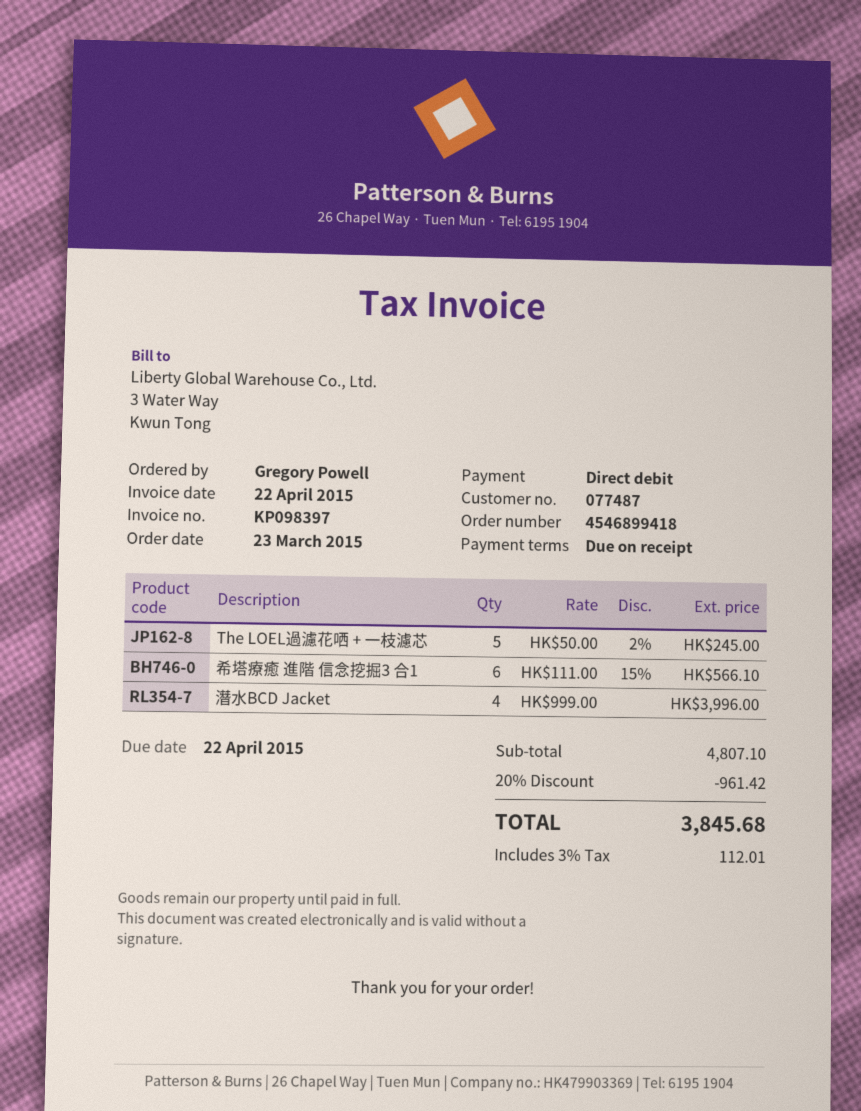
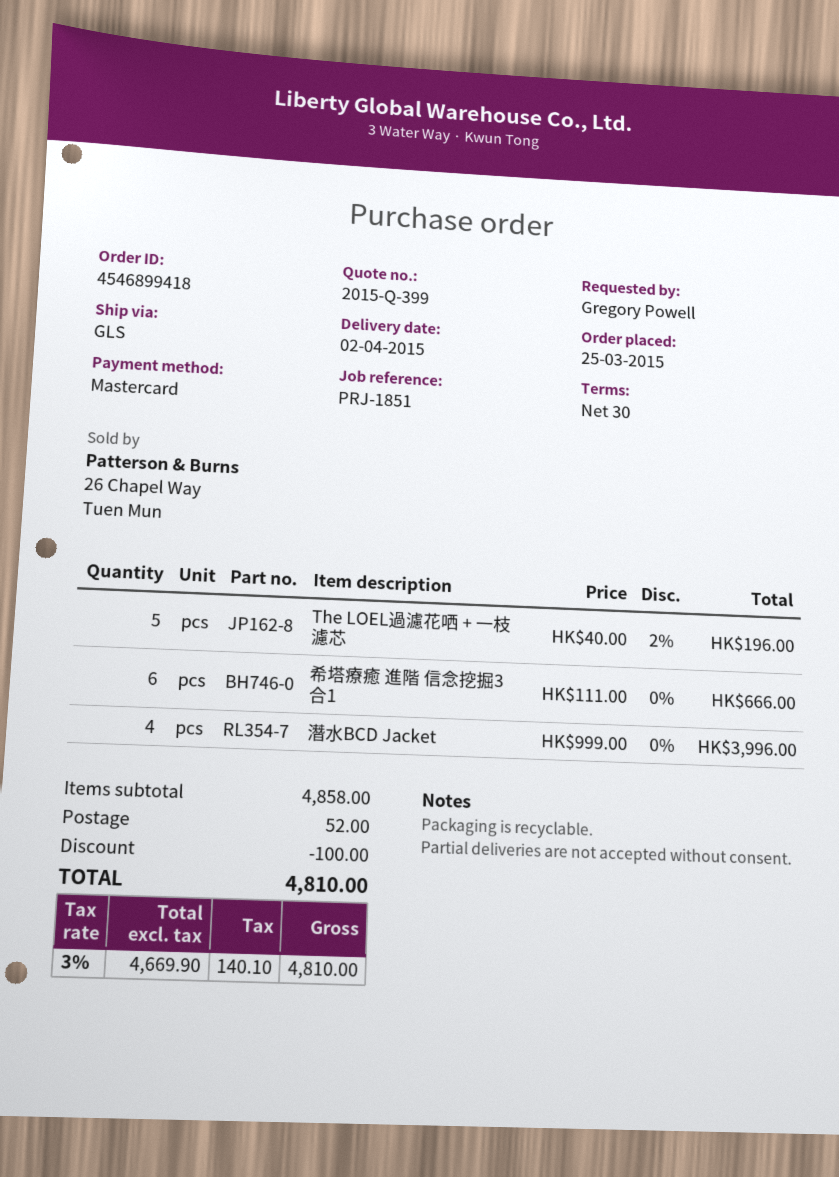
order date: 2015-03-23 -> 2015-03-25
payment terms: on receipt -> 30 days
payment method: direct debit -> Mastercard
The LOEL過濾花哂 + 一枝濾芯: 5 x 50.00 - 2% = 245.00 -> 5 x 40.00 - 2% = 196.00
希塔療癒 進階 信念挖掘3 合1: 6 x 111.00 - 15% = 566.10 -> 6 x 111.00 = 666.00
subtotal: 4807.10 -> 4858.00
discount: 961.42 -> 100.00
shipping: none -> 52.00
tax: 3% = 112.01 -> 3% = 140.10
total: 3845.68 -> 4810.00

